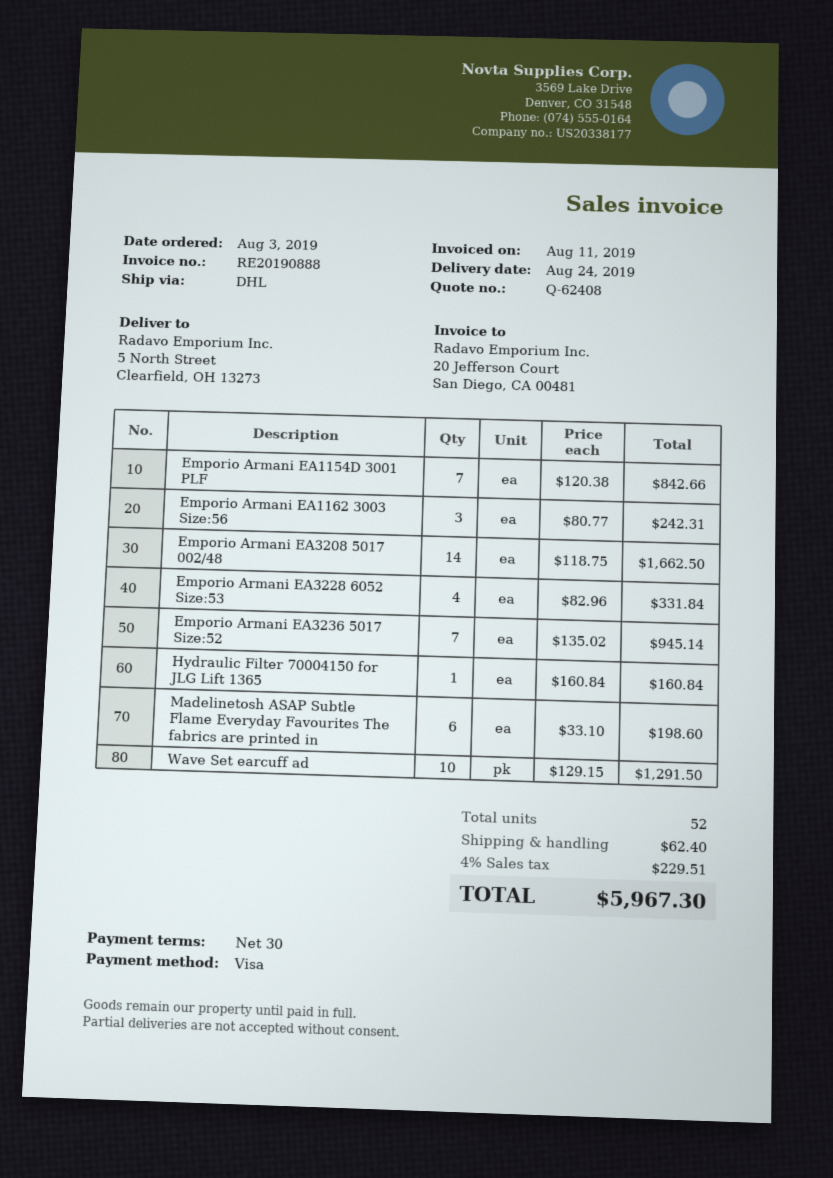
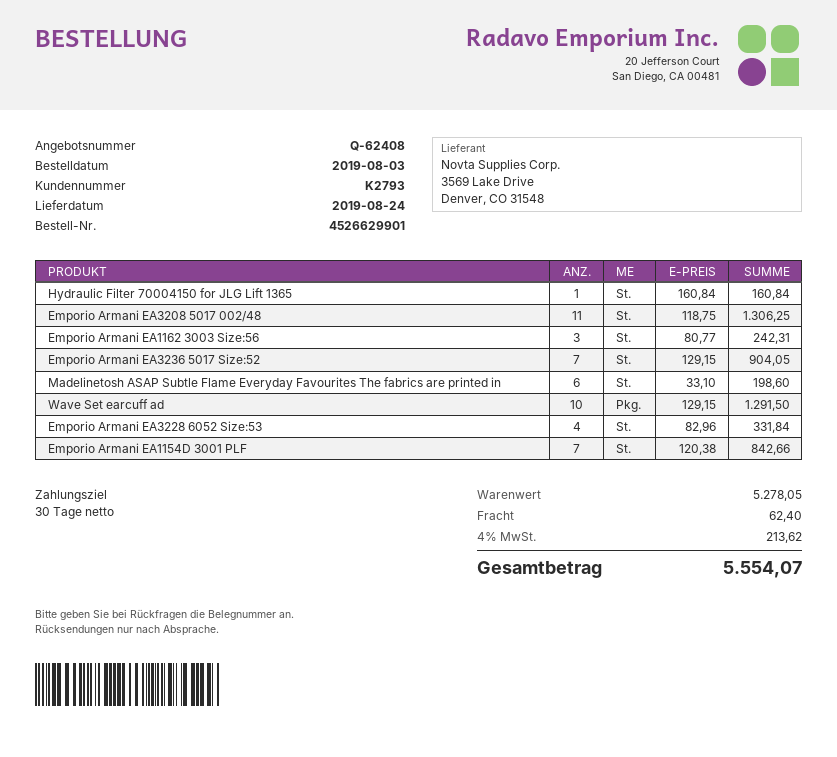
Emporio Armani EA3208 5017 002/48: 14 x 118.75 = 1662.50 -> 11 x 118.75 = 1306.25
Emporio Armani EA3236 5017 Size:52: 7 x 135.02 = 945.14 -> 7 x 129.15 = 904.05
tax: 4% = 229.51 -> 4% = 213.62
total: 5967.30 -> 5554.07

